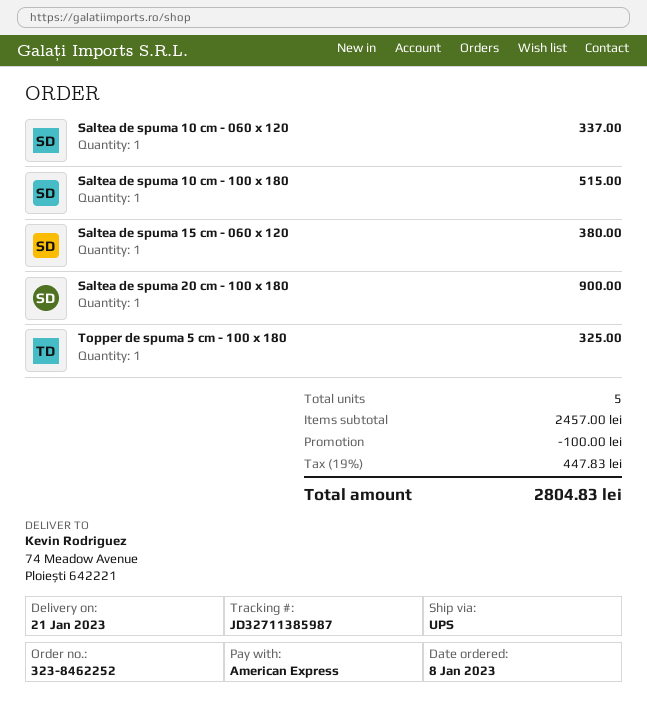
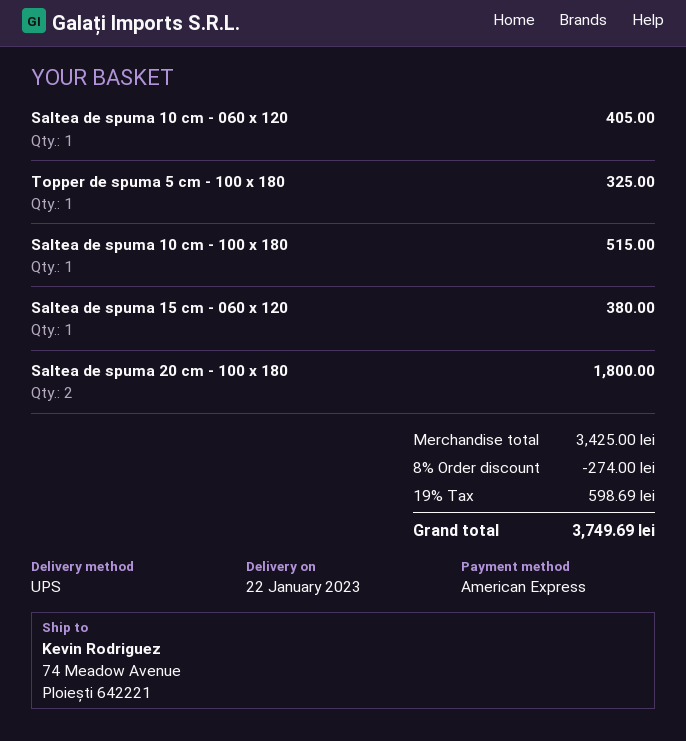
delivery date: 2023-01-21 -> 2023-01-22
Saltea de spuma 10 cm - 060 x 120: 1 for 337.00 -> 1 for 405.00
Saltea de spuma 20 cm - 100 x 180: 1 for 900.00 -> 2 for 1800.00
subtotal: 2457.00 -> 3425.00
discount: 100.00 -> 274.00
tax: 19% = 447.83 -> 19% = 598.69
total: 2804.83 -> 3749.69

